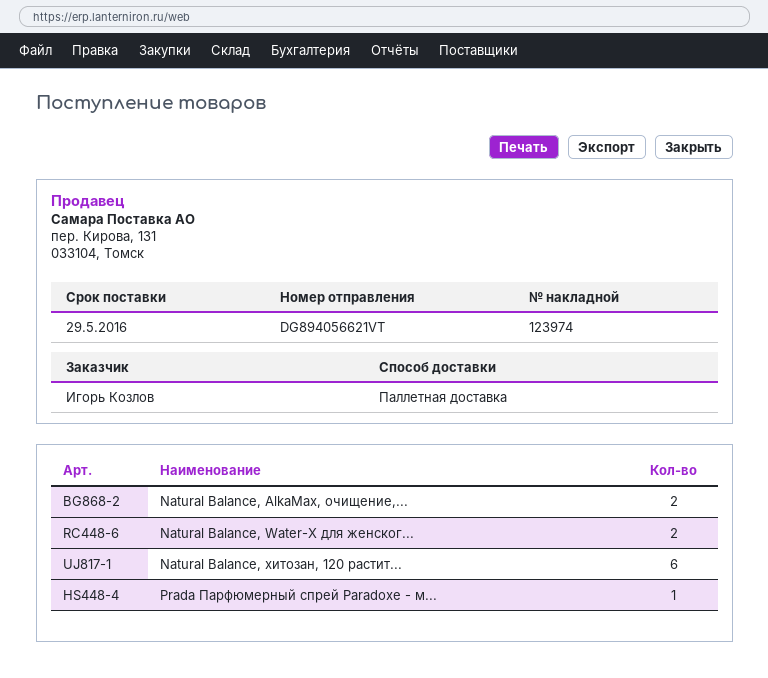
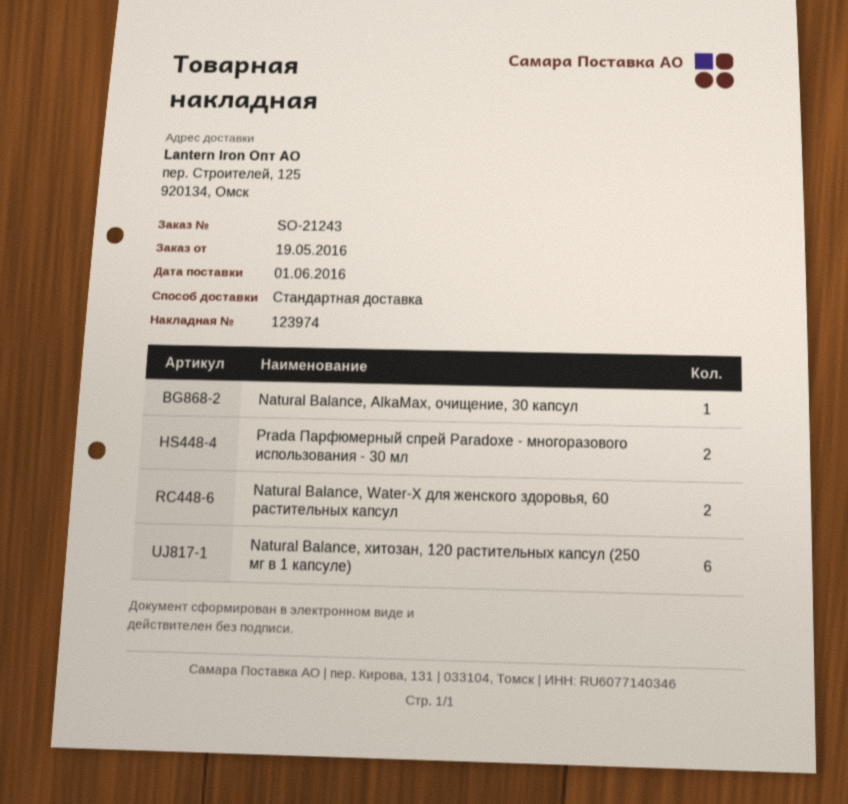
delivery date: 2016-05-29 -> 2016-06-01
shipping method: pallet freight -> standard
Natural Balance, AlkaMax, очищение,...: 2 -> 1
Prada Парфюмерный спрей Paradoxe - м...: 1 -> 2

